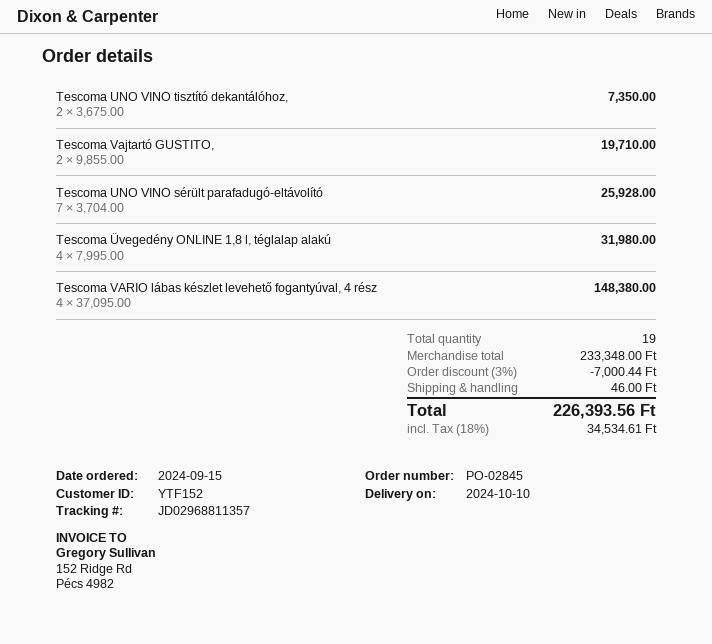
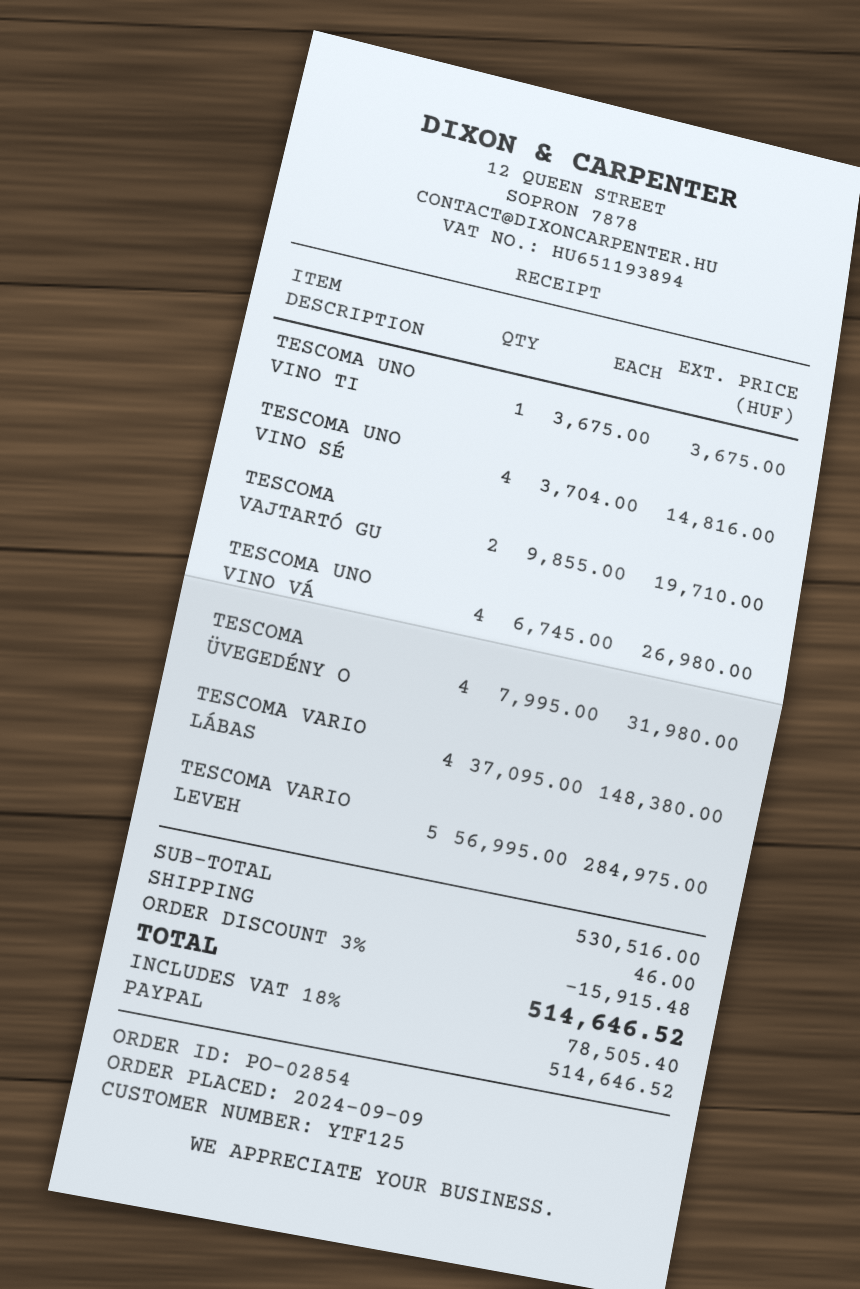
order number: PO-02845 -> PO-02854
order date: 2024-09-15 -> 2024-09-09
customer number: YTF152 -> YTF125
Tescoma UNO VINO tisztító dekantálóhoz,: 2 x 3675.00 = 7350.00 -> 1 x 3675.00 = 3675.00
Tescoma UNO VINO sérült parafadugó-eltávolító: 7 x 3704.00 = 25928.00 -> 4 x 3704.00 = 14816.00
TESCOMA UNO VINO VÁ: none -> 4 x 6745.00 = 26980.00
TESCOMA VARIO LEVEH: none -> 5 x 56995.00 = 284975.00
subtotal: 233348.00 -> 530516.00
discount: 3% = 7000.44 -> 3% = 15915.48
tax: 18% = 34534.61 -> 18% = 78505.40
total: 226393.56 -> 514646.52

